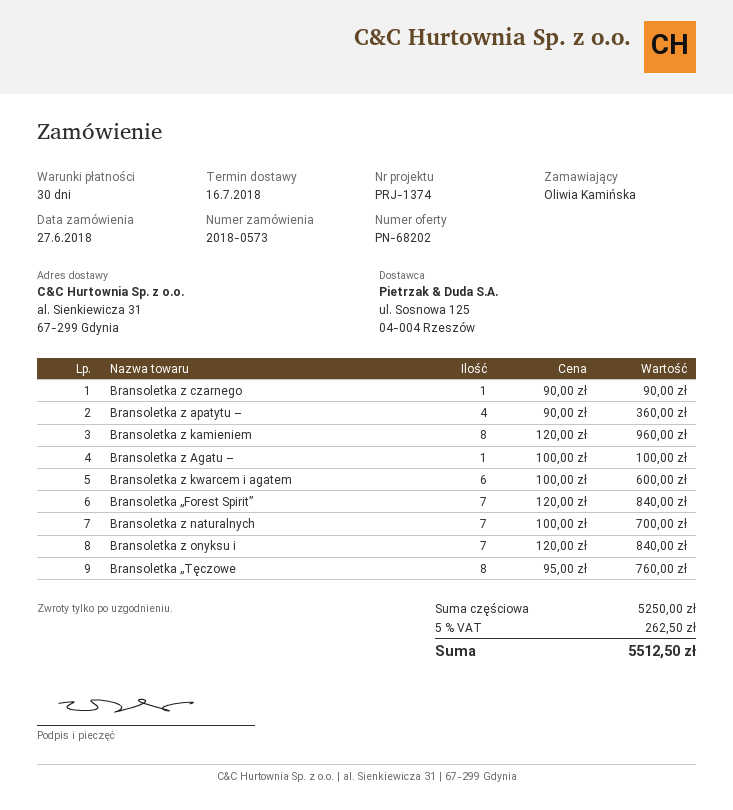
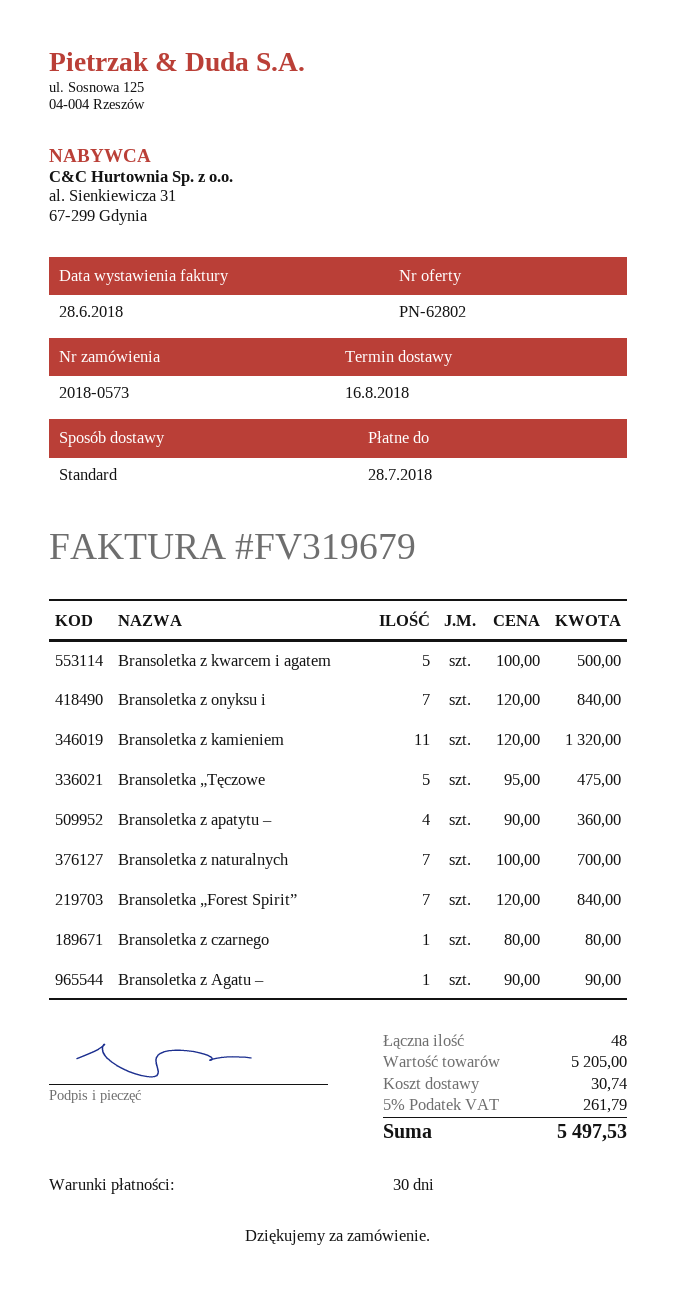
quote number: PN-68202 -> PN-62802
delivery date: 2018-07-16 -> 2018-08-16
Bransoletka z czarnego: 1 x 90.00 = 90.00 -> 1 x 80.00 = 80.00
Bransoletka z kamieniem: 8 x 120.00 = 960.00 -> 11 x 120.00 = 1320.00
Bransoletka z Agatu –: 1 x 100.00 = 100.00 -> 1 x 90.00 = 90.00
Bransoletka z kwarcem i agatem: 6 x 100.00 = 600.00 -> 5 x 100.00 = 500.00
Bransoletka „Tęczowe: 8 x 95.00 = 760.00 -> 5 x 95.00 = 475.00
subtotal: 5250.00 -> 5205.00
shipping: none -> 30.74
tax: 5% = 262.50 -> 5% = 261.79
total: 5512.50 -> 5497.53

